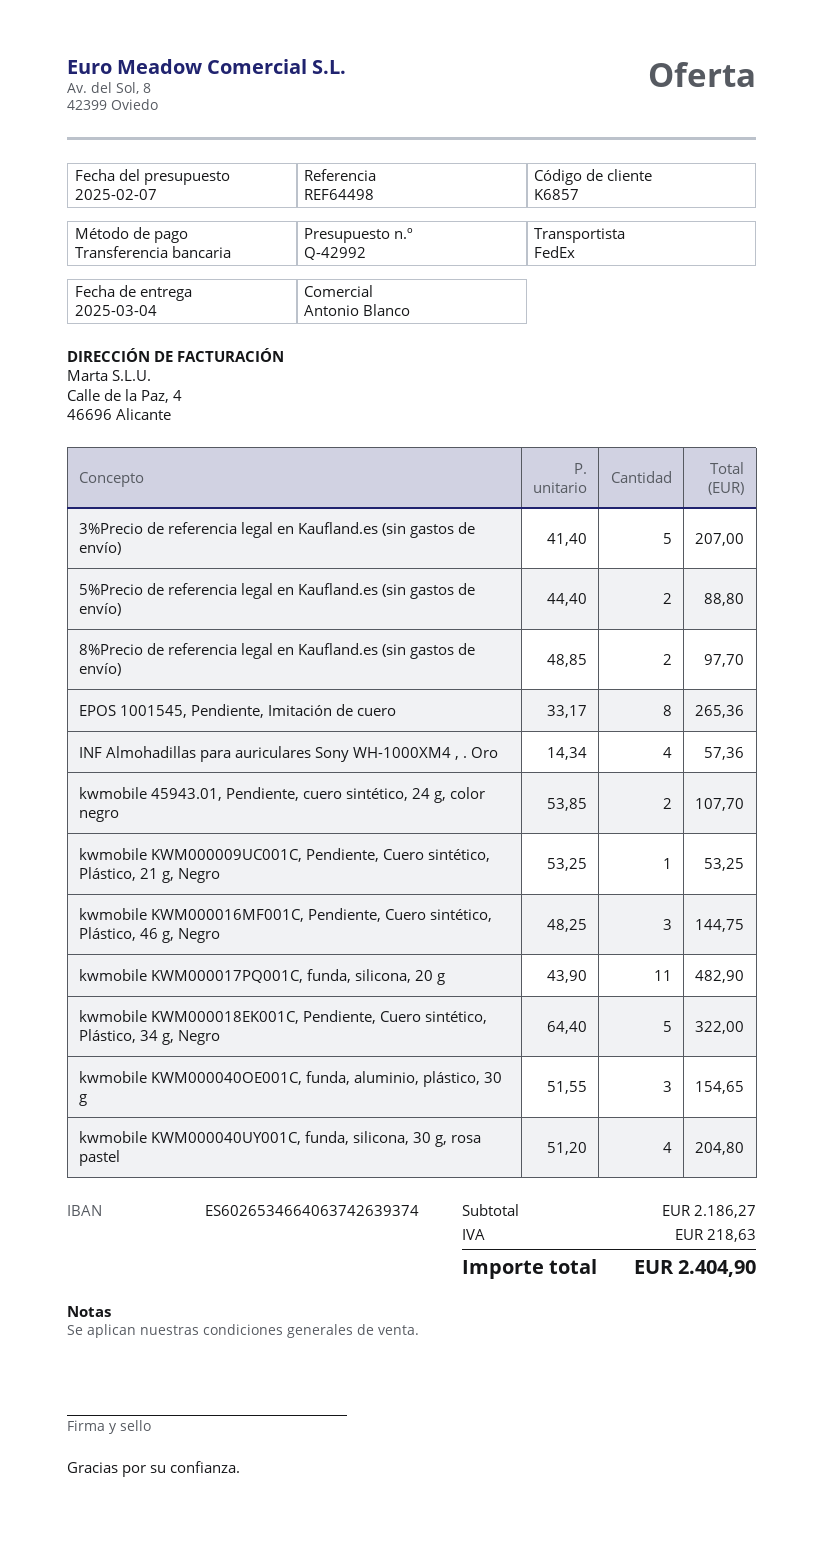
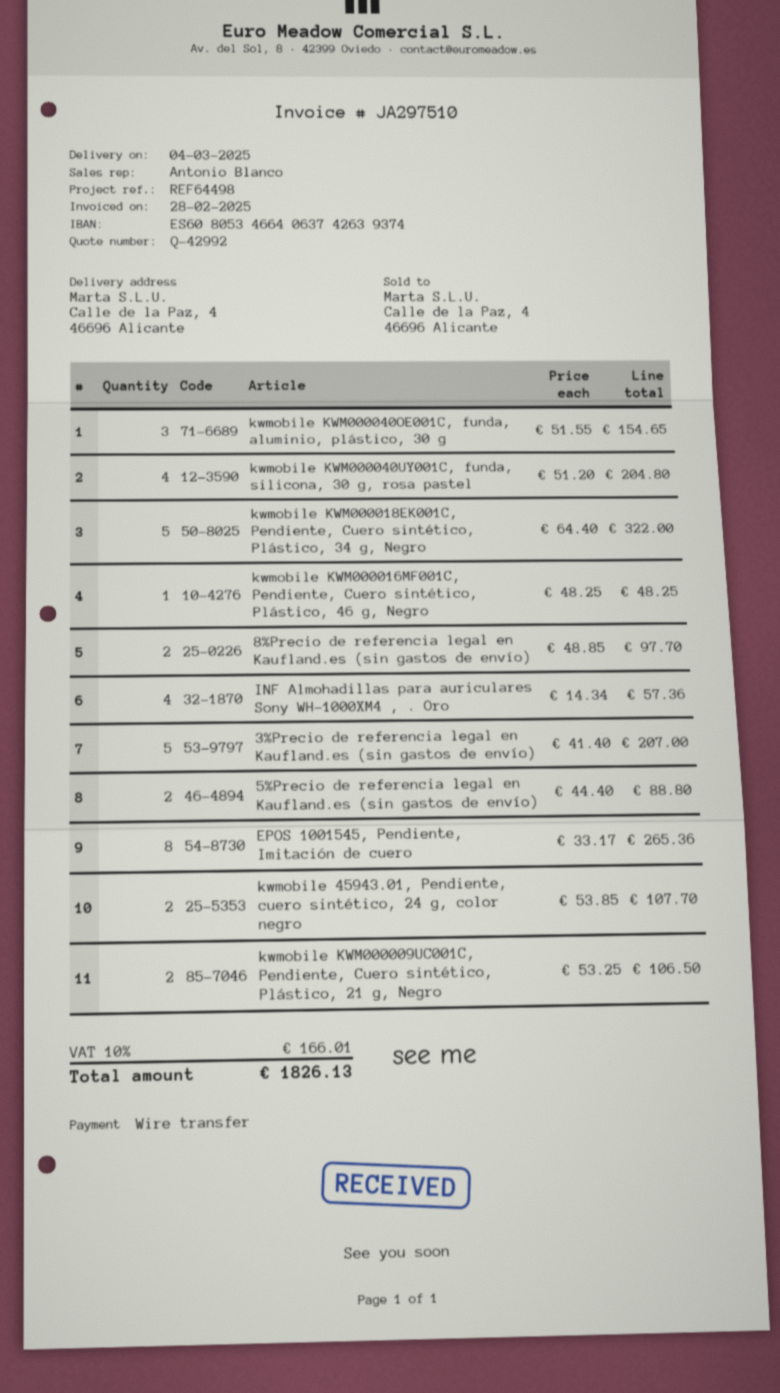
bank account: ES6026534664063742639374 -> ES6080534664063742639374
kwmobile KWM000009UC001C, Pendiente, Cuero sintético, Plástico, 21 g, Negro: 1 x 53.25 = 53.25 -> 2 x 53.25 = 106.50
kwmobile KWM000016MF001C, Pendiente, Cuero sintético, Plástico, 46 g, Negro: 3 x 48.25 = 144.75 -> 1 x 48.25 = 48.25
kwmobile KWM000017PQ001C, funda, silicona, 20 g: 11 x 43.90 = 482.90 -> none
tax: 218.63 -> 166.01
total: 2404.90 -> 1826.13

